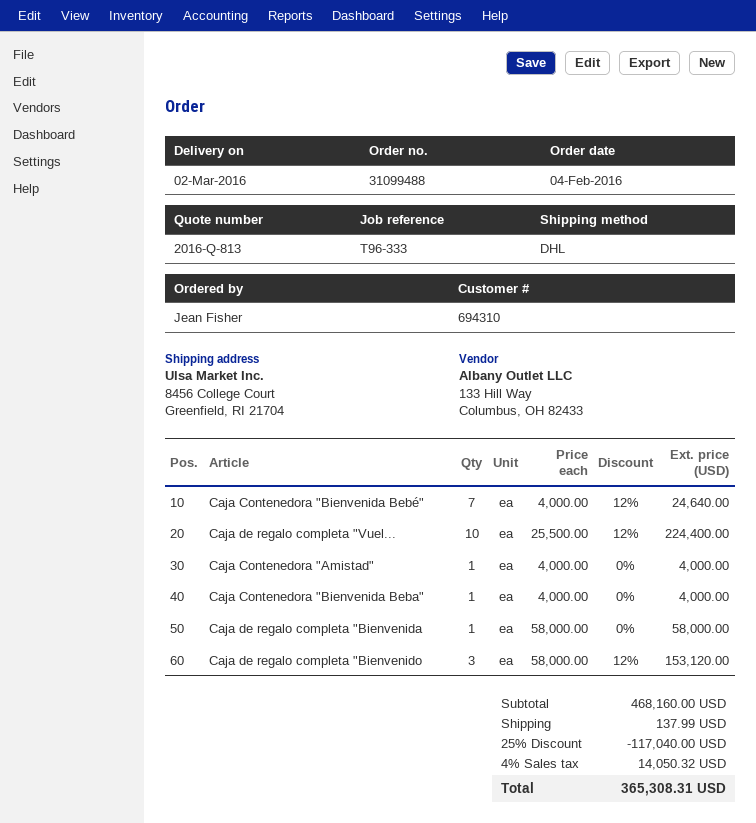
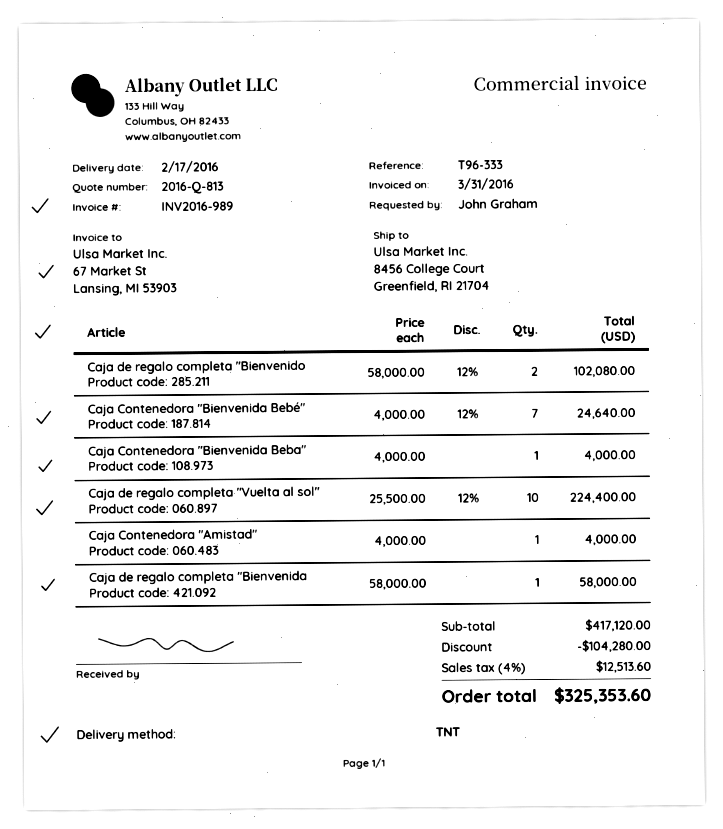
delivery date: 2016-03-02 -> 2016-02-17
ordered by: Jean Fisher -> John Graham
shipping method: DHL -> TNT
Caja de regalo completa "Bienvenido: 3 x 58000.00 - 12% = 153120.00 -> 2 x 58000.00 - 12% = 102080.00
subtotal: 468160.00 -> 417120.00
discount: 117040.00 -> 104280.00
shipping: 137.99 -> none
tax: 4% = 14050.32 -> 4% = 12513.60
total: 365308.31 -> 325353.60

